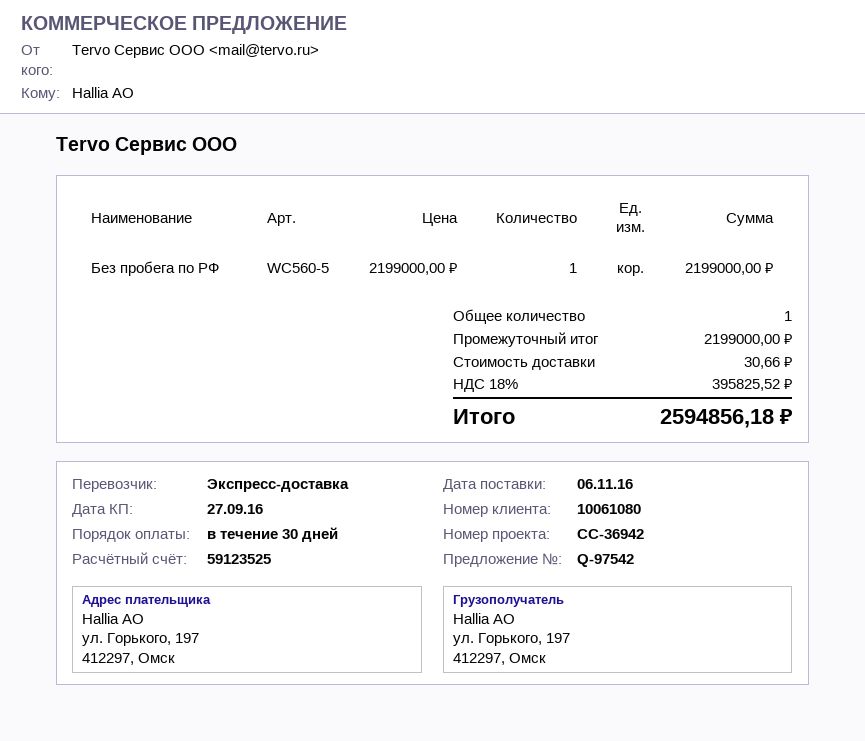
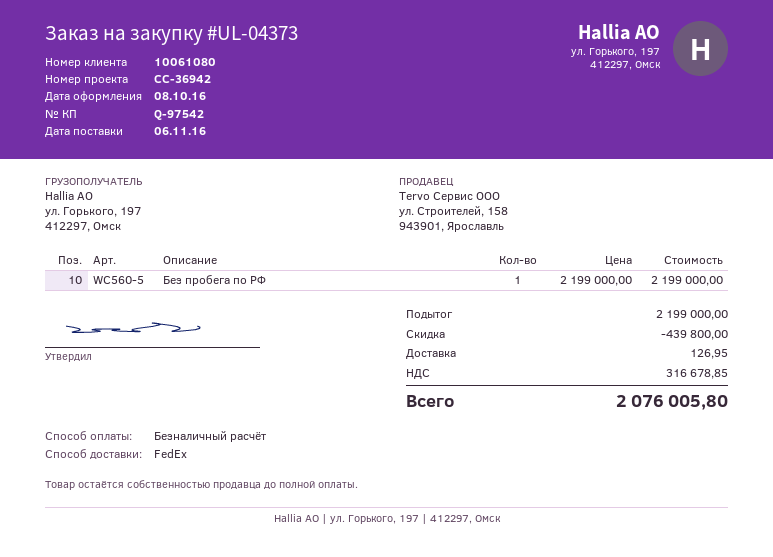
shipping method: express -> FedEx
discount: none -> 439800.00
shipping: 30.66 -> 126.95
tax: 395825.52 -> 316678.85
total: 2594856.18 -> 2076005.80

